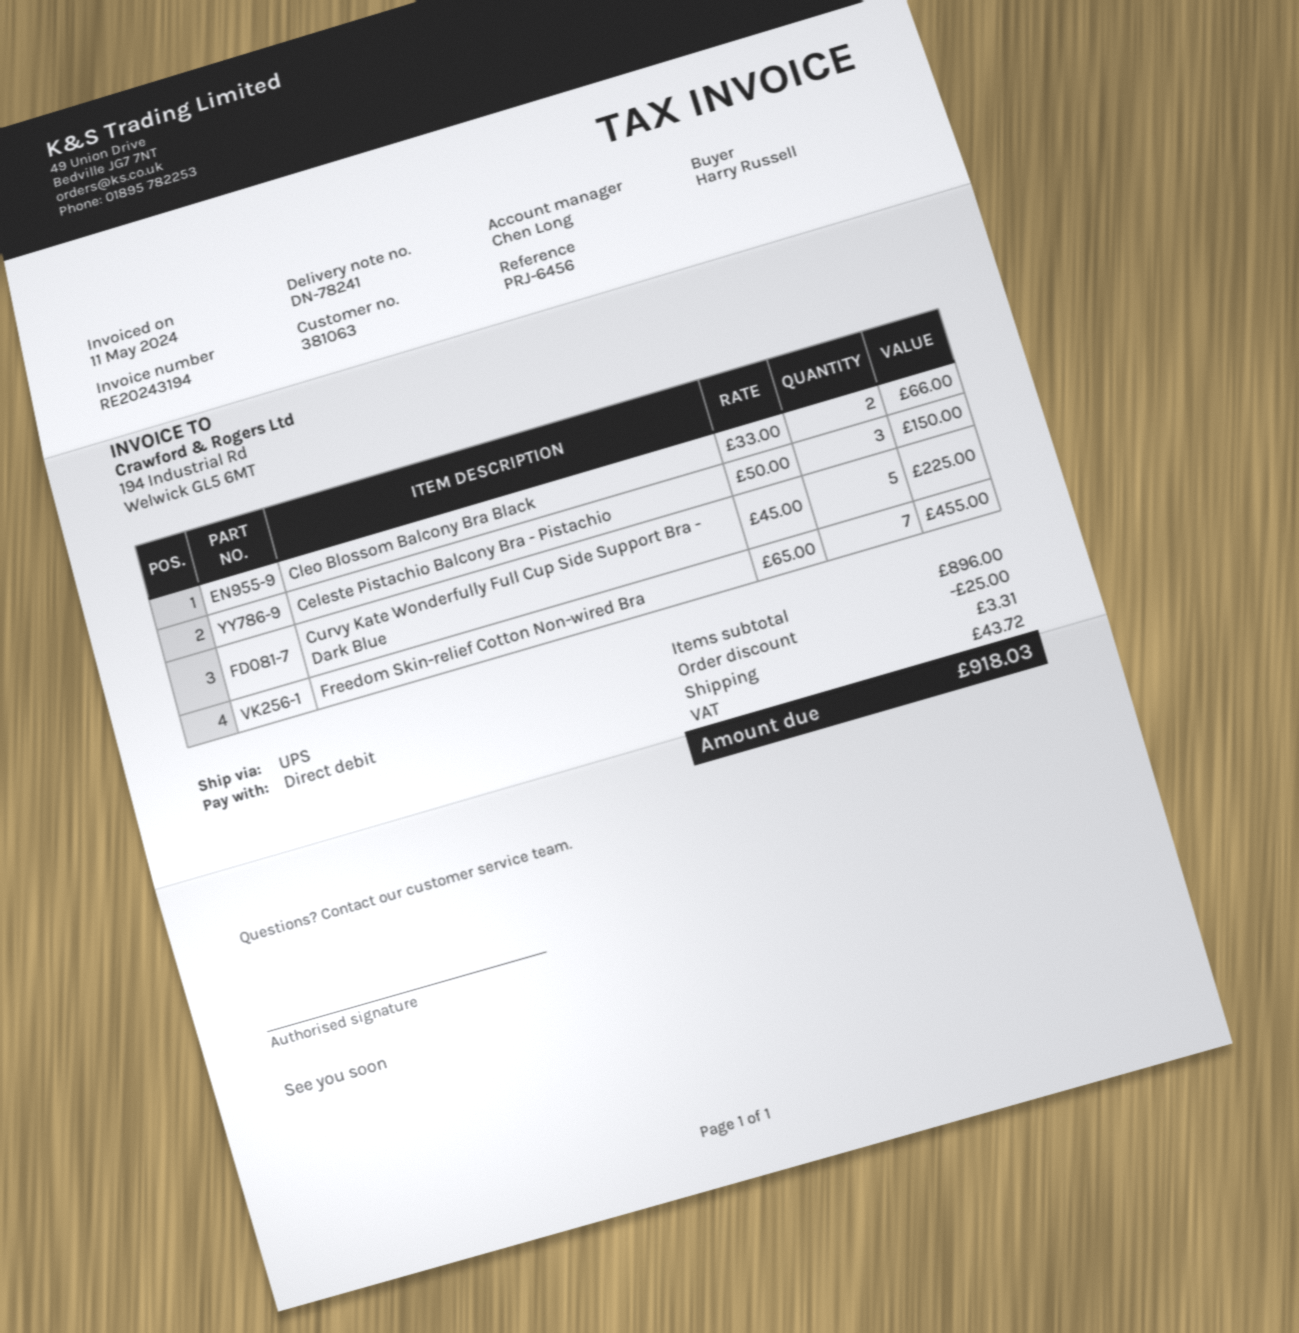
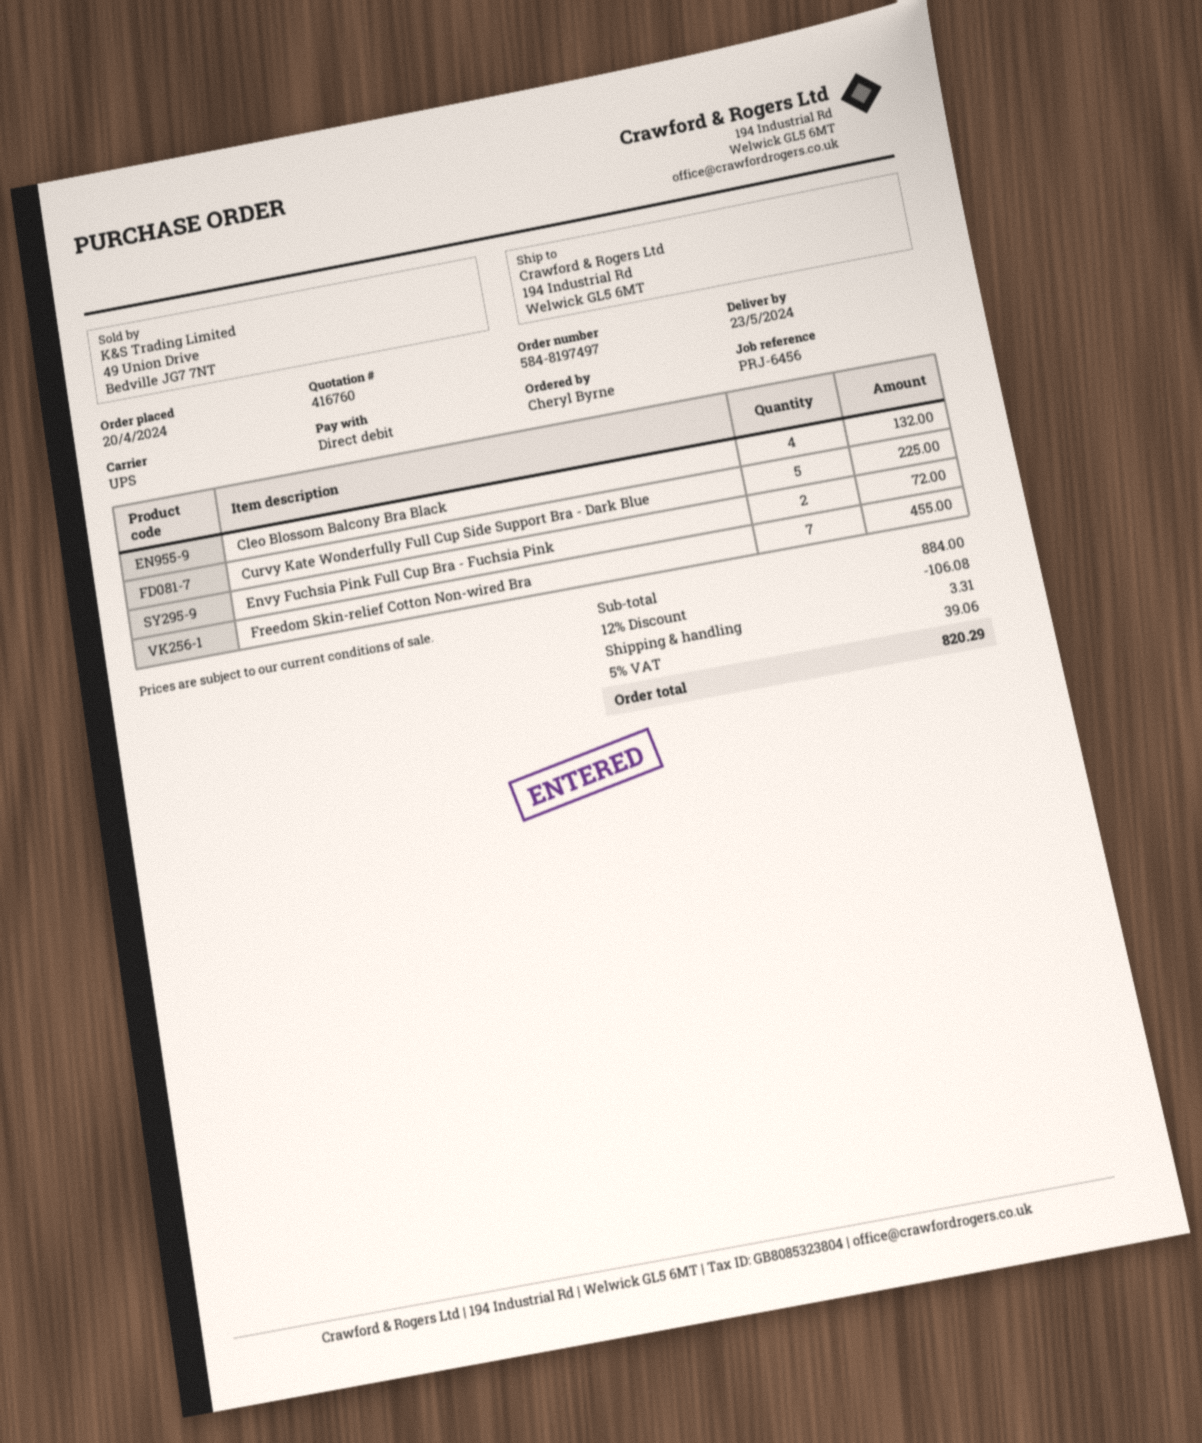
ordered by: Harry Russell -> Cheryl Byrne
Cleo Blossom Balcony Bra Black: 2 for 66.00 -> 4 for 132.00
Celeste Pistachio Balcony Bra - Pistachio: 3 for 150.00 -> none
Envy Fuchsia Pink Full Cup Bra - Fuchsia Pink: none -> 2 for 72.00
subtotal: 896.00 -> 884.00
discount: 25.00 -> 106.08
tax: 43.72 -> 39.06
total: 918.03 -> 820.29

